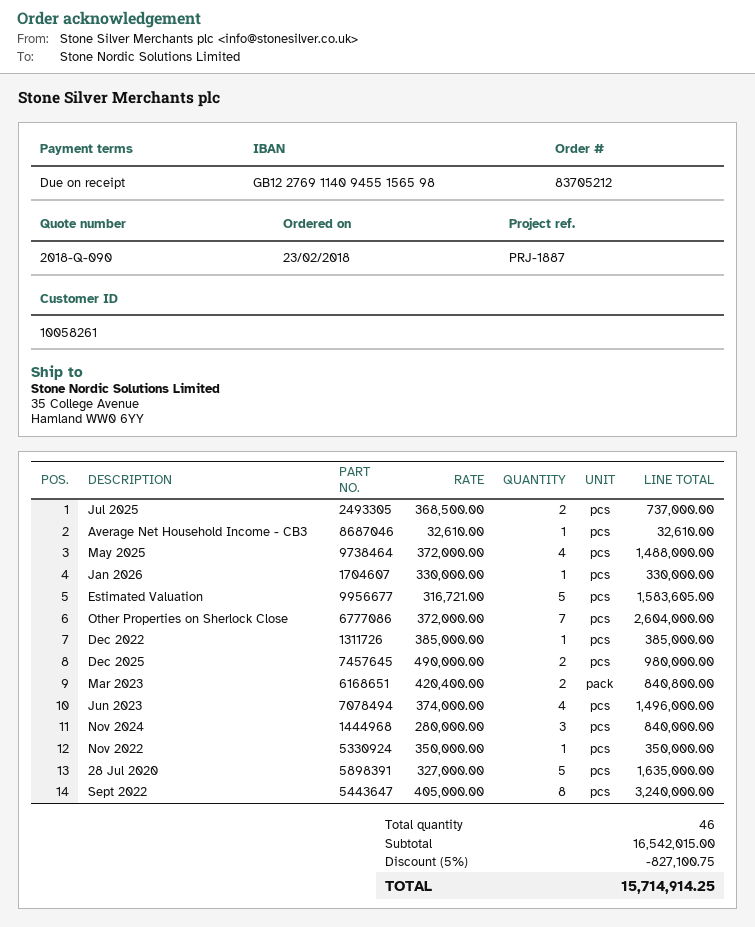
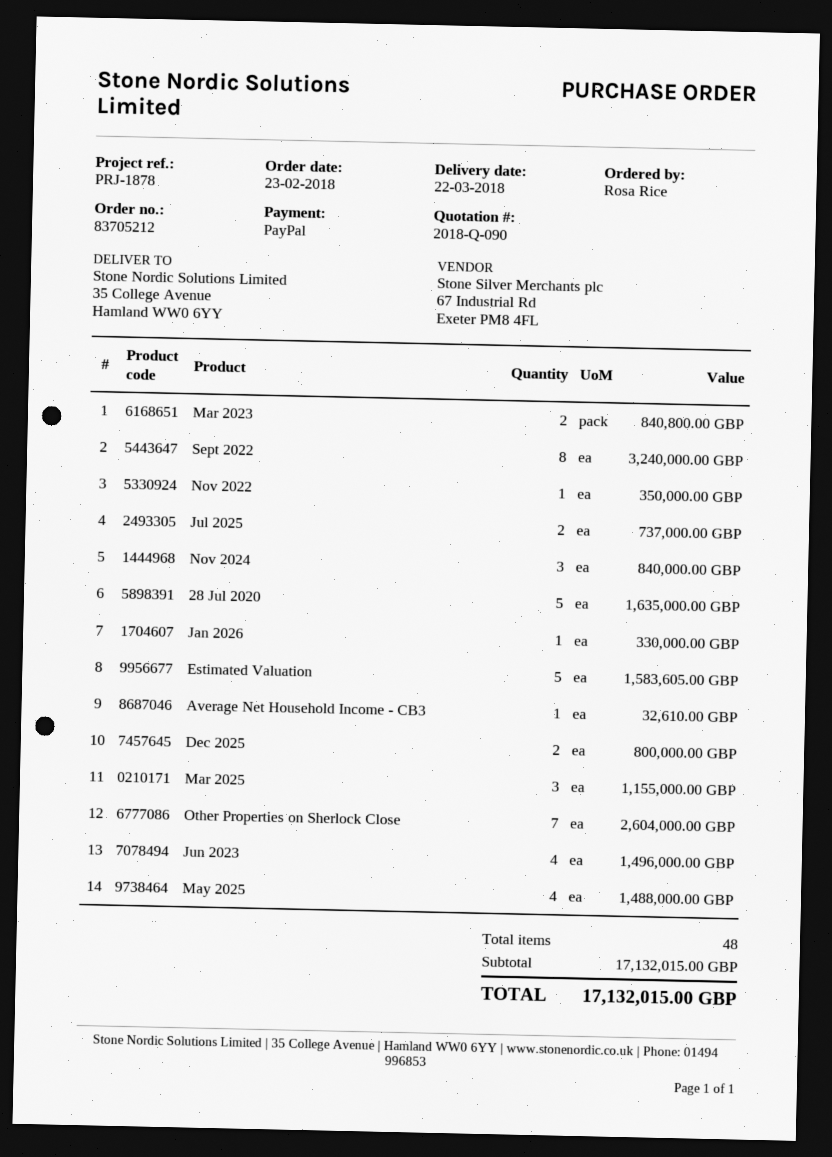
reference: PRJ-1887 -> PRJ-1878
Dec 2022: 1 for 385000.00 -> none
Dec 2025: 2 for 980000.00 -> 2 for 800000.00
Mar 2025: none -> 3 for 1155000.00
total quantity: 46 -> 48
subtotal: 16542015.00 -> 17132015.00
discount: 5% = 827100.75 -> none
total: 15714914.25 -> 17132015.00

